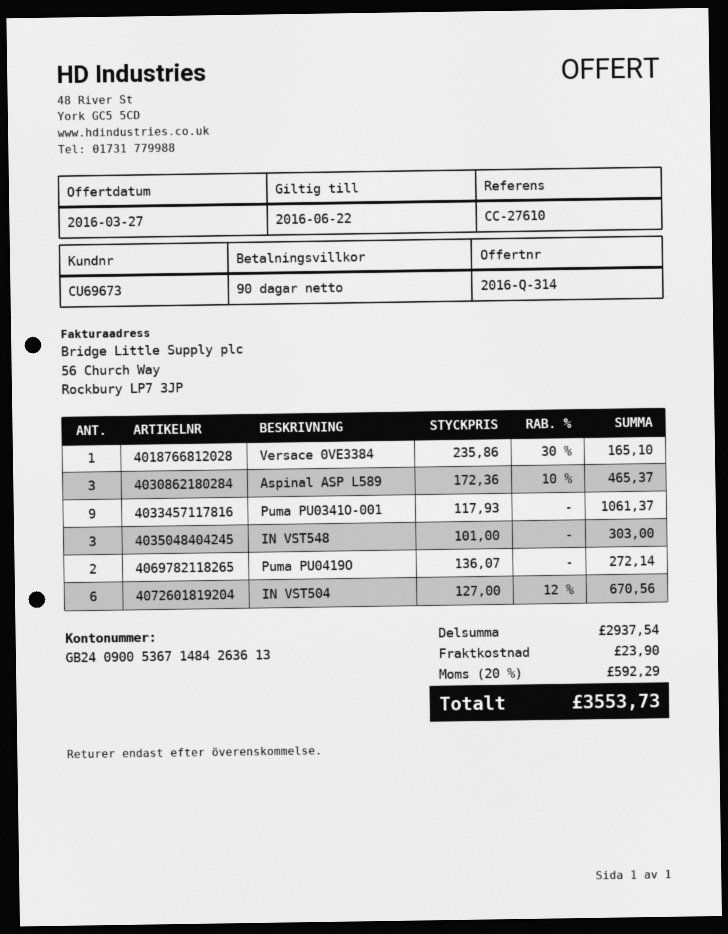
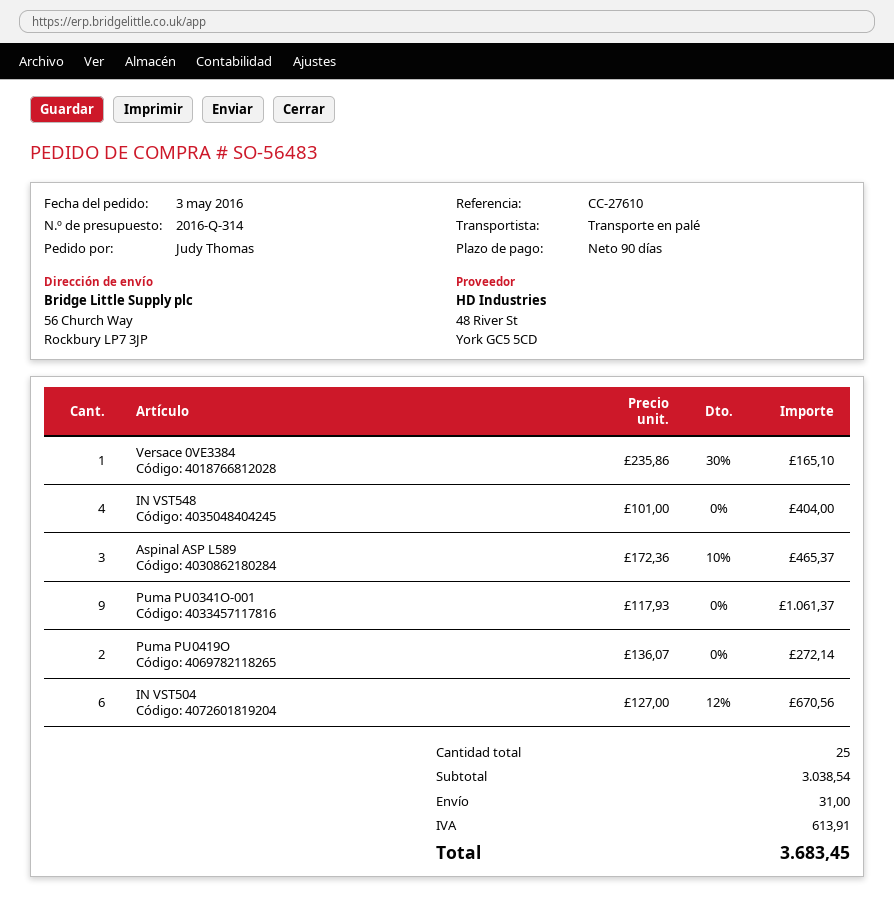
IN VST548: 3 x 101.00 = 303.00 -> 4 x 101.00 = 404.00
subtotal: 2937.54 -> 3038.54
shipping: 23.90 -> 31.00
tax: 592.29 -> 613.91
total: 3553.73 -> 3683.45

